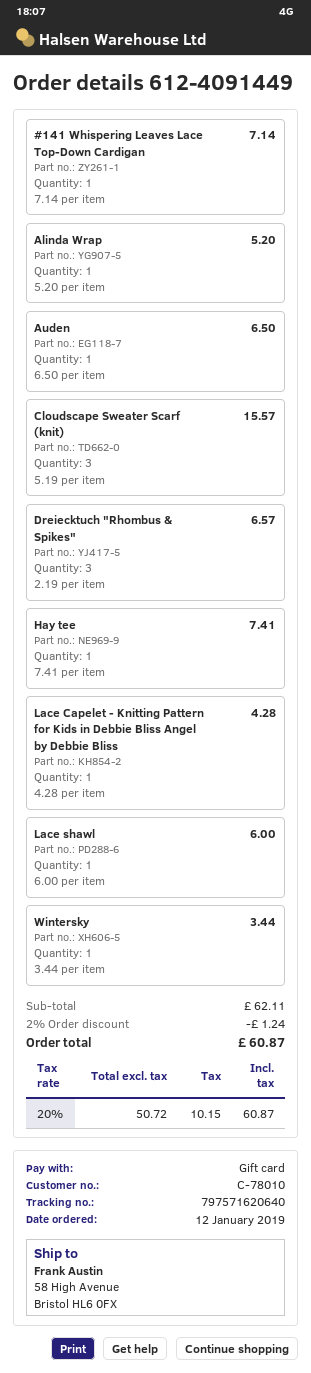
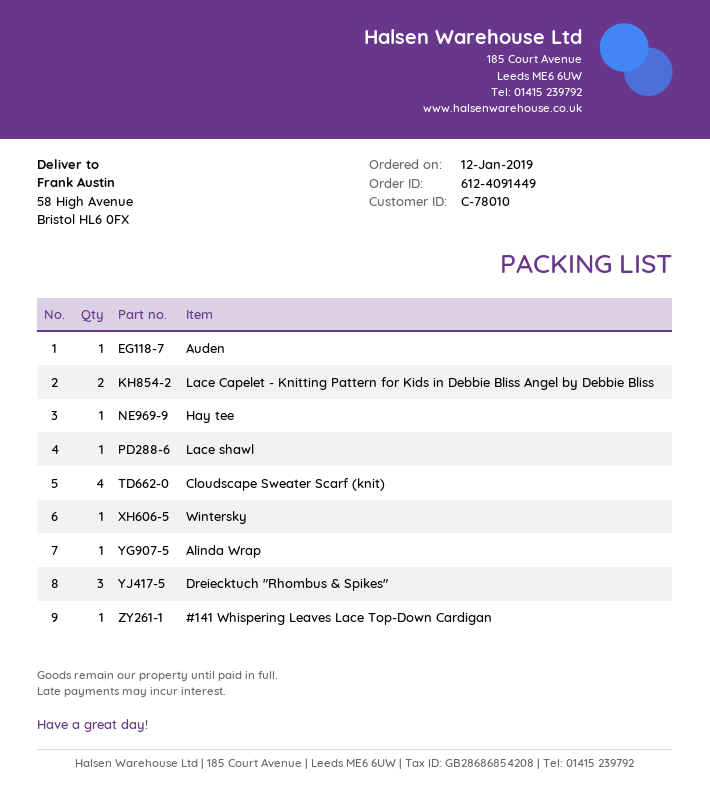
Cloudscape Sweater Scarf (knit): 3 -> 4
Lace Capelet - Knitting Pattern for Kids in Debbie Bliss Angel by Debbie Bliss: 1 -> 2

